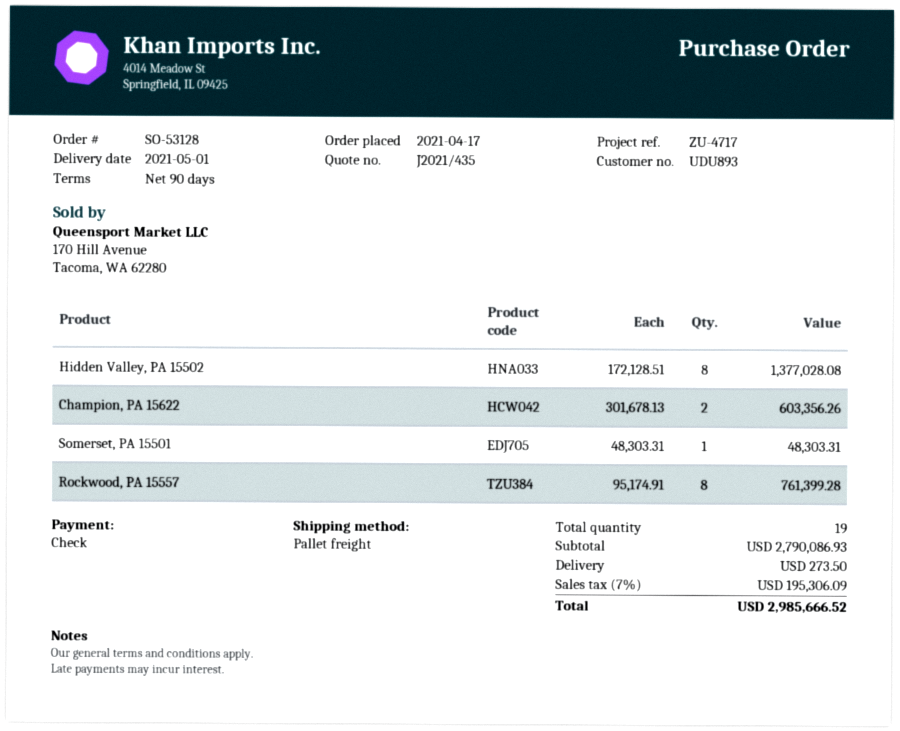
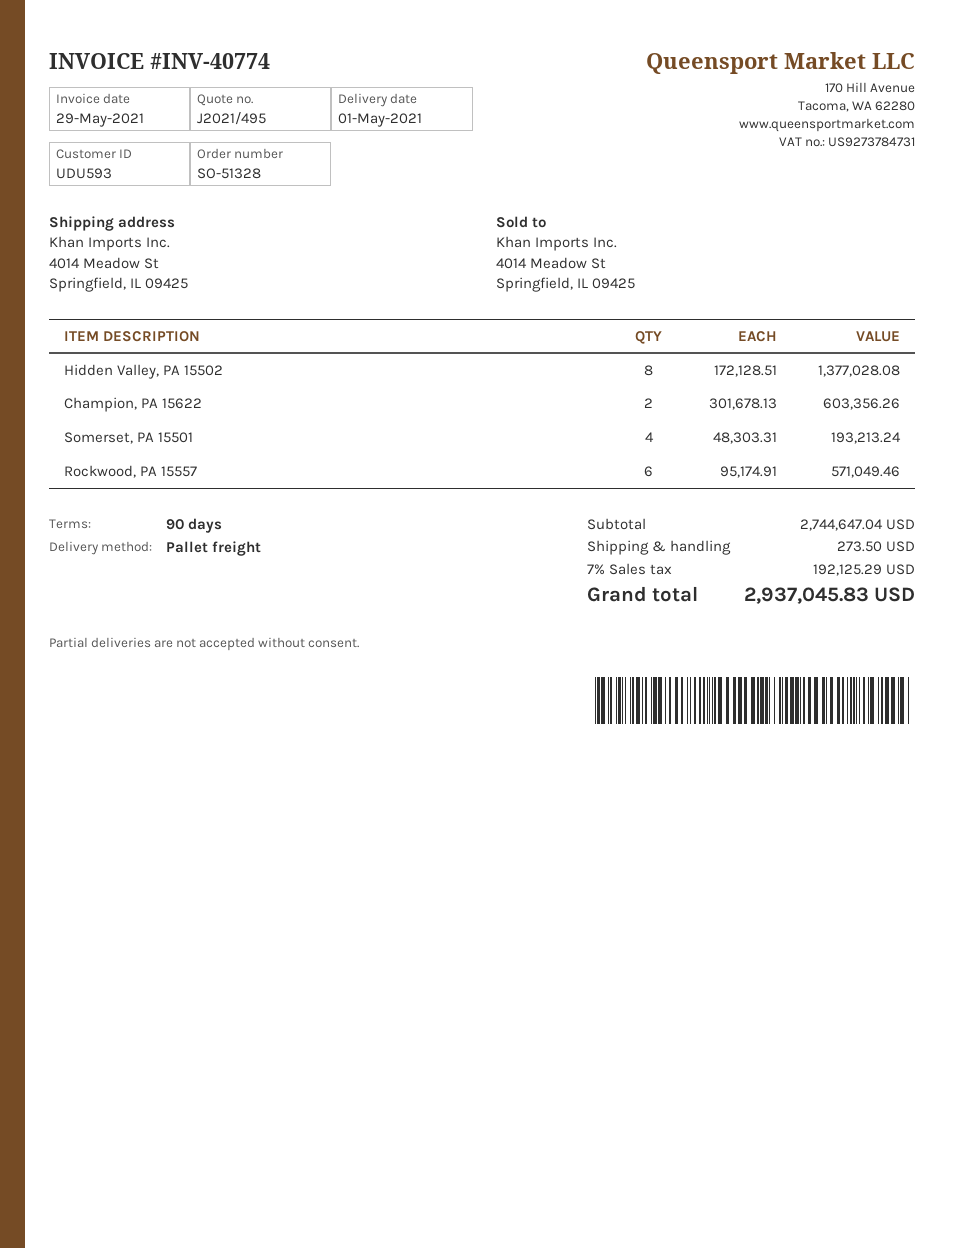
quote number: J2021/435 -> J2021/495
order number: SO-53128 -> SO-51328
customer number: UDU893 -> UDU593
Somerset, PA 15501: 1 x 48303.31 = 48303.31 -> 4 x 48303.31 = 193213.24
Rockwood, PA 15557: 8 x 95174.91 = 761399.28 -> 6 x 95174.91 = 571049.46
subtotal: 2790086.93 -> 2744647.04
tax: 7% = 195306.09 -> 7% = 192125.29
total: 2985666.52 -> 2937045.83

